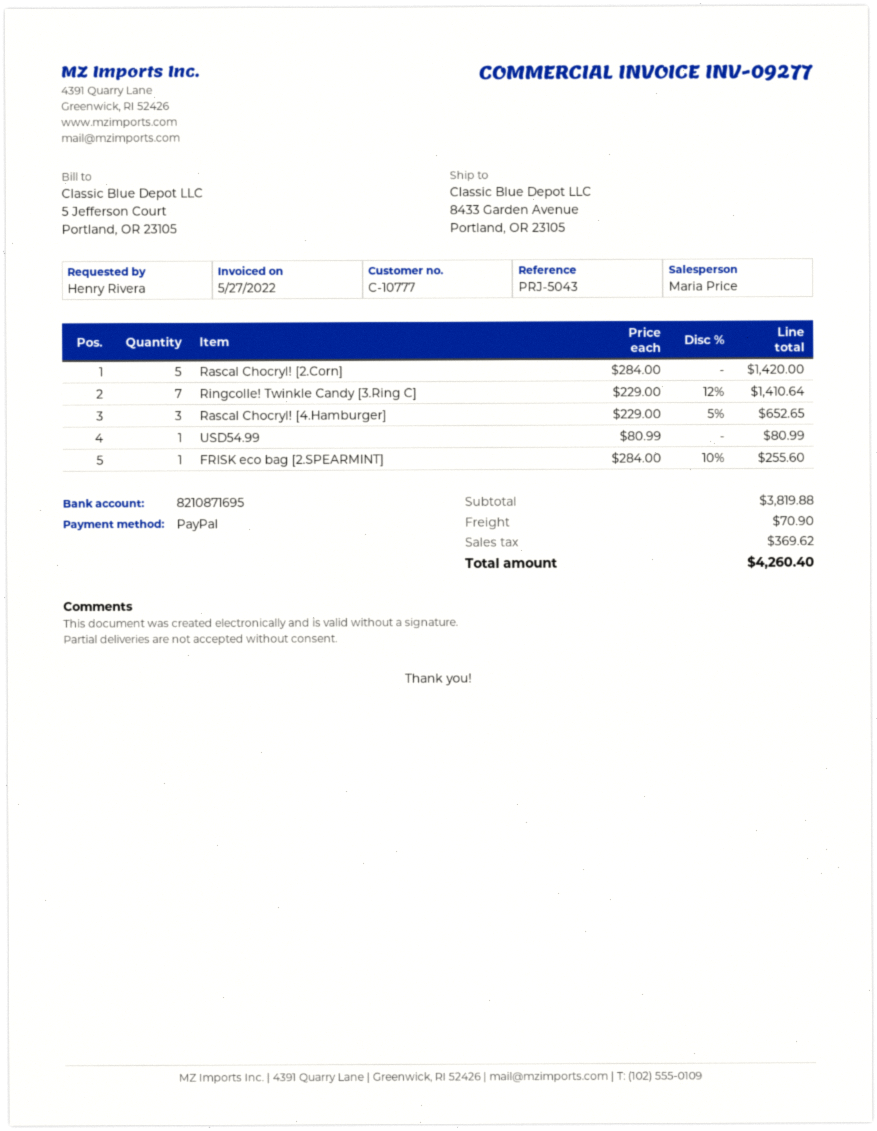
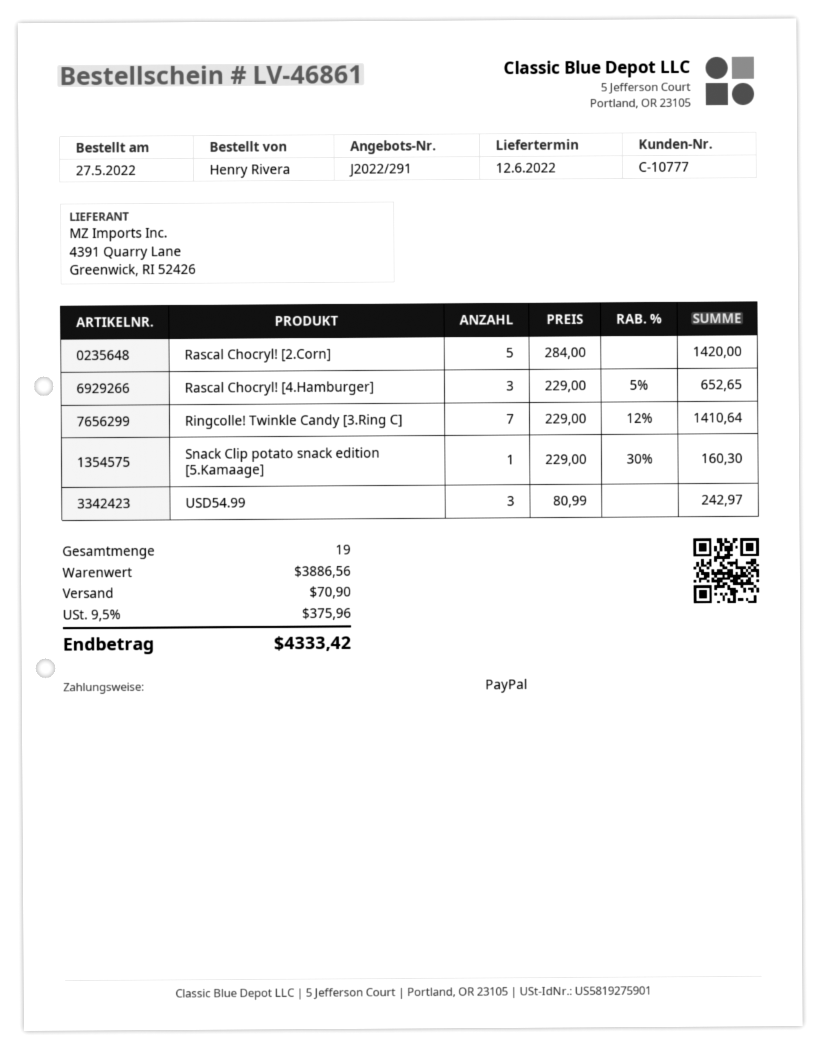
USD54.99: 1 x 80.99 = 80.99 -> 3 x 80.99 = 242.97
FRISK eco bag [2.SPEARMINT]: 1 x 284.00 - 10% = 255.60 -> none
Snack Clip potato snack edition [5.Kamaage]: none -> 1 x 229.00 - 30% = 160.30
subtotal: 3819.88 -> 3886.56
tax: 369.62 -> 375.96
total: 4260.40 -> 4333.42

